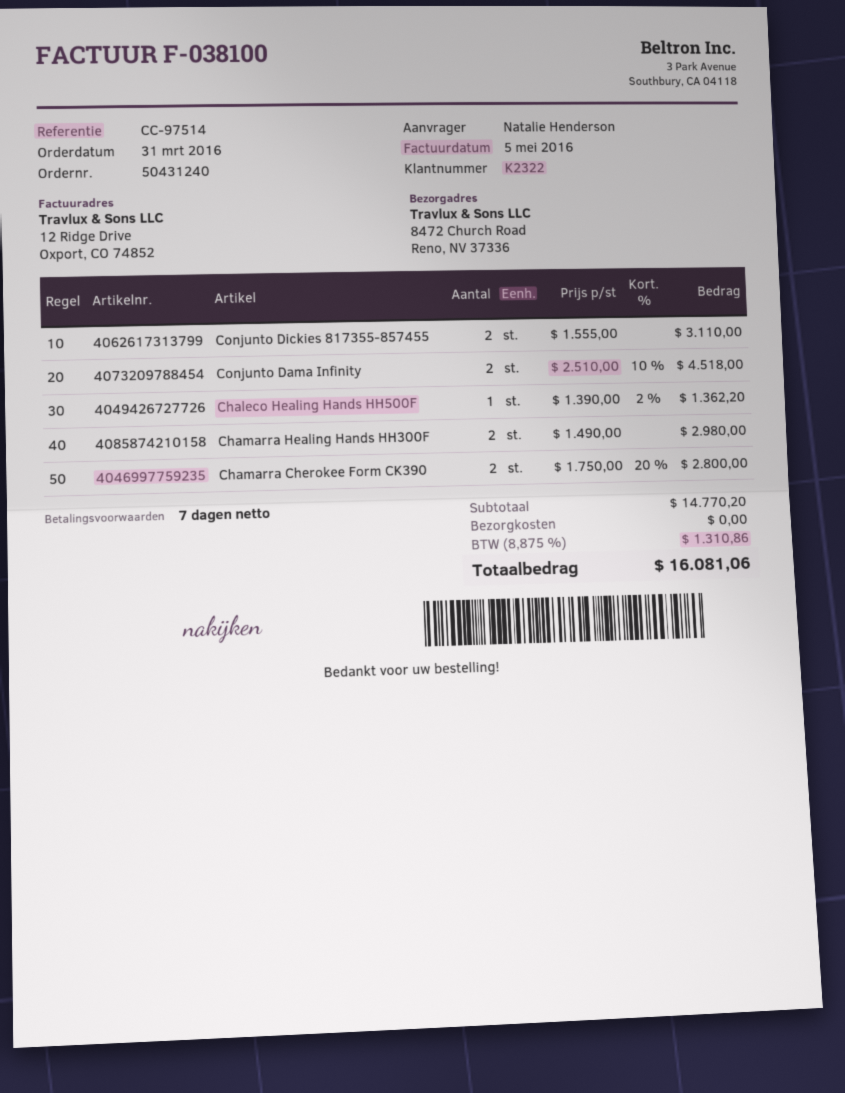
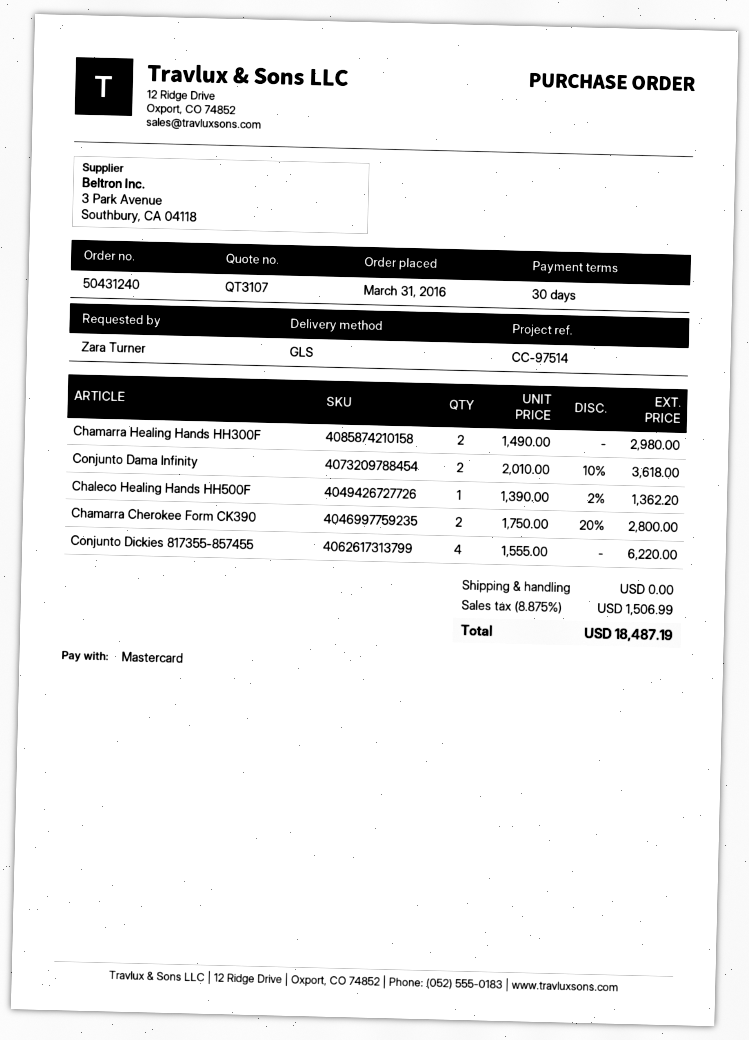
payment terms: 7 days -> 30 days
ordered by: Natalie Henderson -> Zara Turner
Conjunto Dickies 817355-857455: 2 x 1555.00 = 3110.00 -> 4 x 1555.00 = 6220.00
Conjunto Dama Infinity: 2 x 2510.00 - 10% = 4518.00 -> 2 x 2010.00 - 10% = 3618.00
tax: 8.875% = 1310.86 -> 8.875% = 1506.99
total: 16081.06 -> 18487.19

